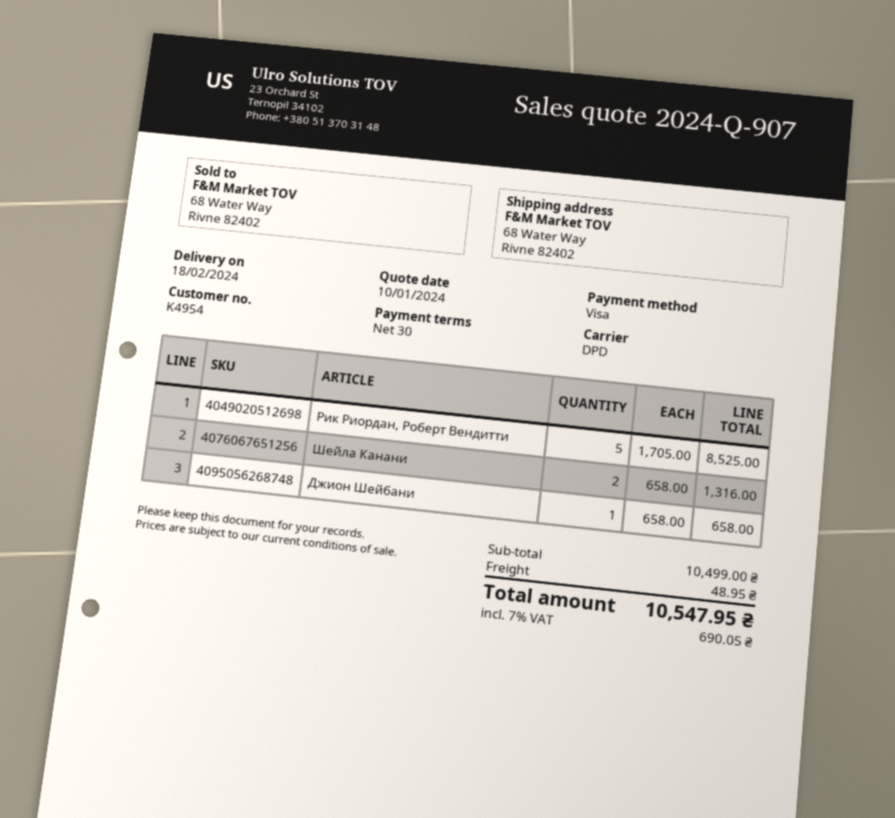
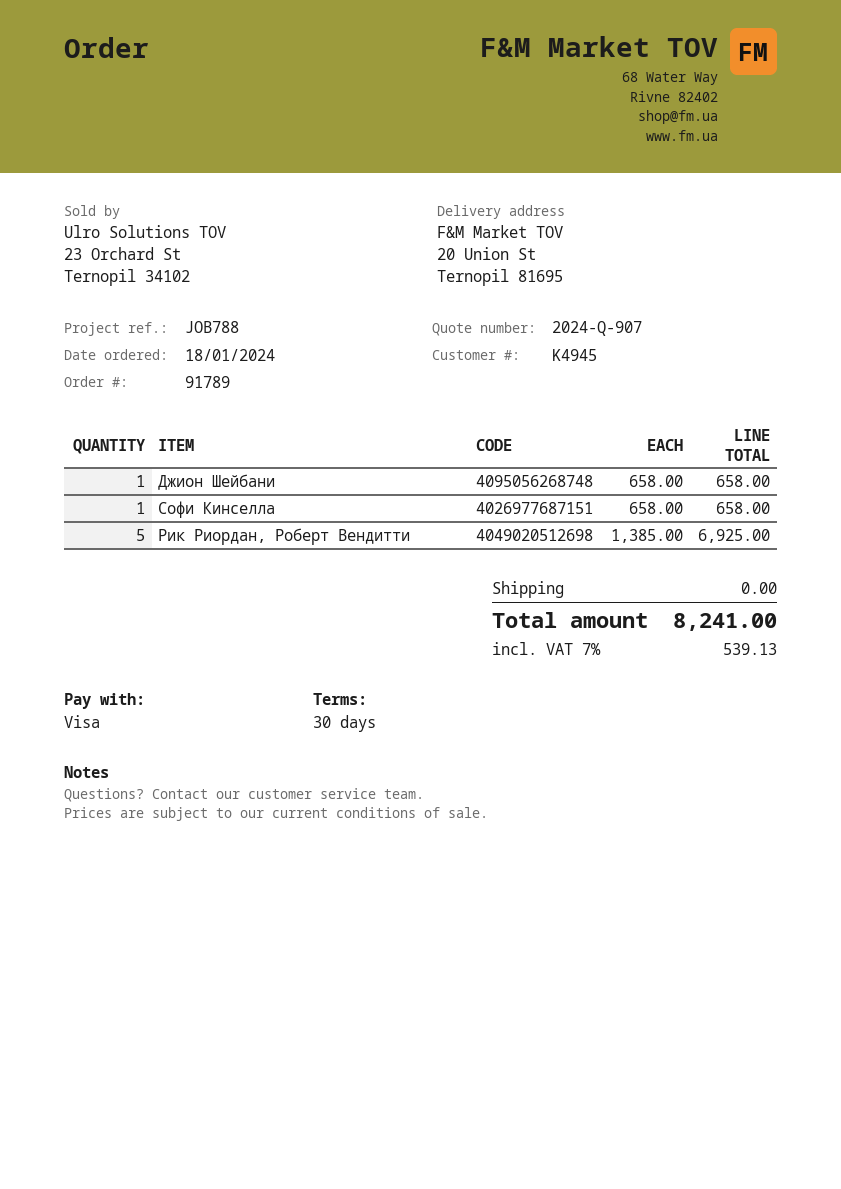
customer number: K4954 -> K4945
ship to: 68 Water Way, Rivne 82402 -> 20 Union St, Ternopil 81695
Рик Риордан, Роберт Вендитти: 5 x 1705.00 = 8525.00 -> 5 x 1385.00 = 6925.00
Шейла Канани: 2 x 658.00 = 1316.00 -> none
Софи Кинселла: none -> 1 x 658.00 = 658.00
shipping: 48.95 -> 0.00
tax: 7% = 690.05 -> 7% = 539.13
total: 10547.95 -> 8241.00

